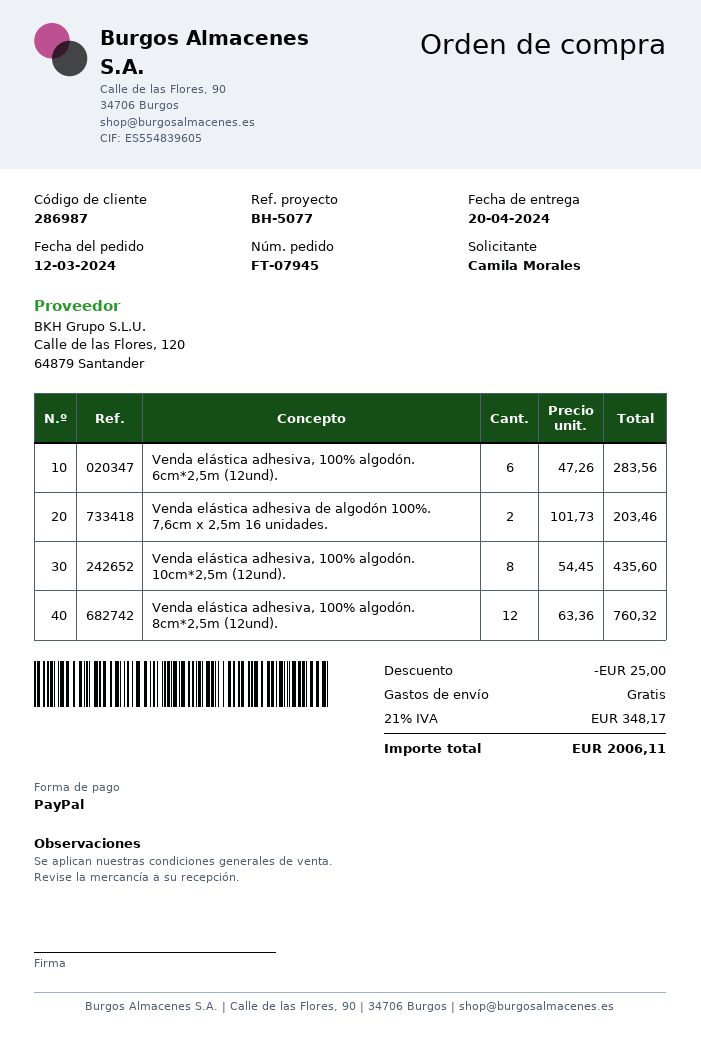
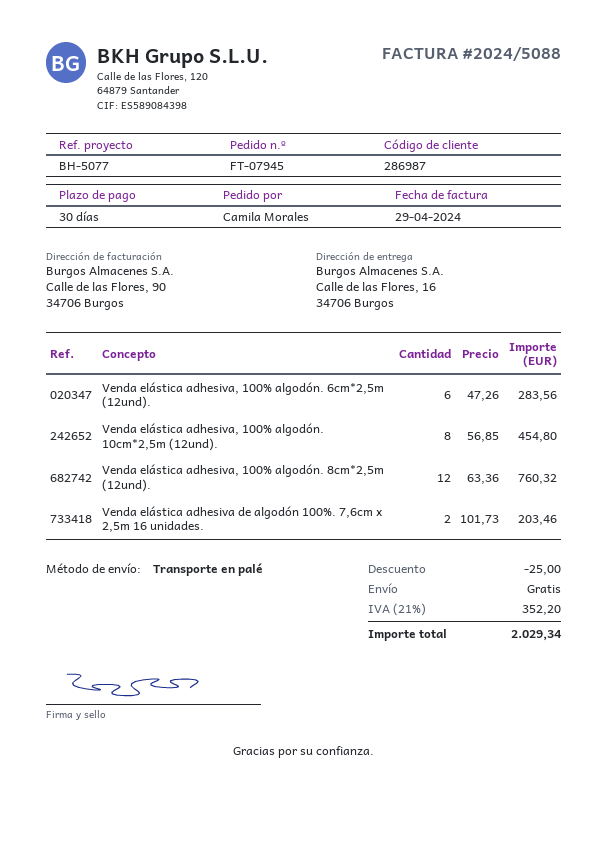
Venda elástica adhesiva, 100% algodón. 10cm*2,5m (12und).: 8 x 54.45 = 435.60 -> 8 x 56.85 = 454.80
tax: 21% = 348.17 -> 21% = 352.20
total: 2006.11 -> 2029.34

